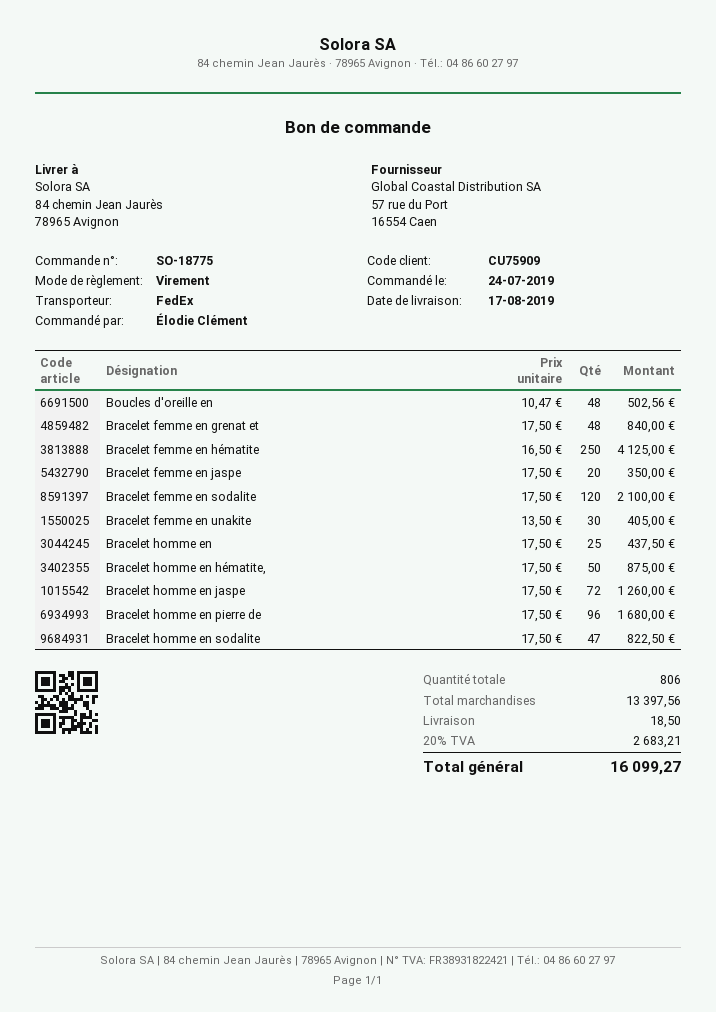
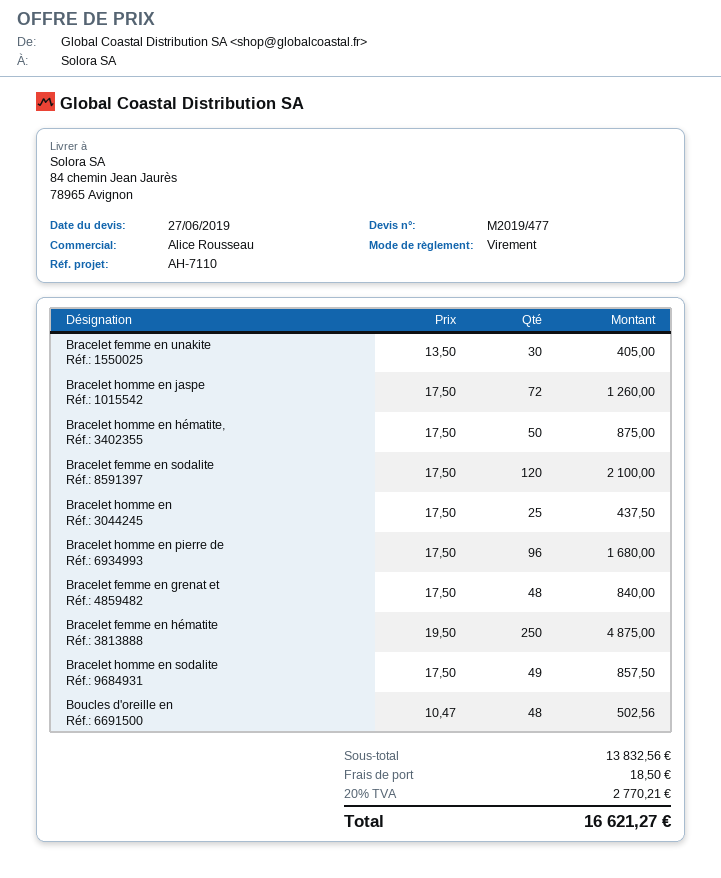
Bracelet femme en hématite: 250 x 16.50 = 4125.00 -> 250 x 19.50 = 4875.00
Bracelet femme en jaspe: 20 x 17.50 = 350.00 -> none
Bracelet homme en sodalite: 47 x 17.50 = 822.50 -> 49 x 17.50 = 857.50
subtotal: 13397.56 -> 13832.56
tax: 20% = 2683.21 -> 20% = 2770.21
total: 16099.27 -> 16621.27

